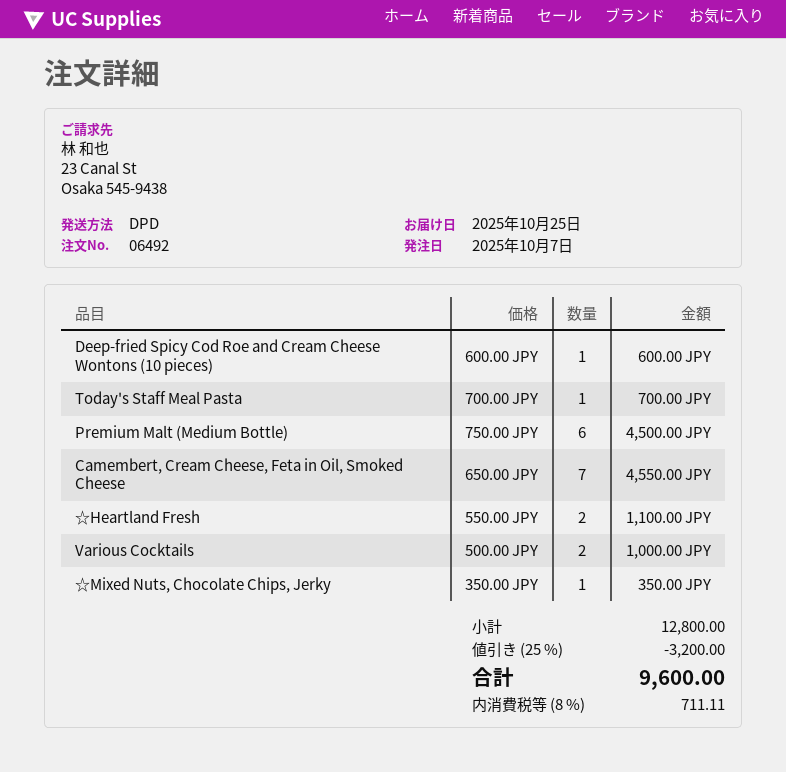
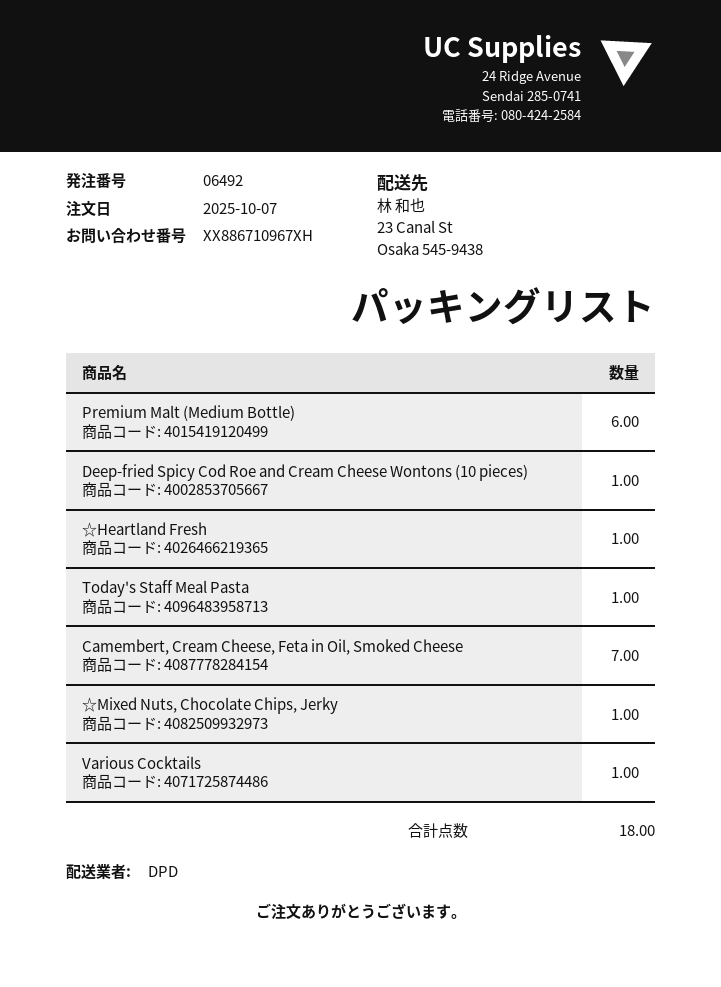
☆Heartland Fresh: 2 -> 1
Various Cocktails: 2 -> 1

